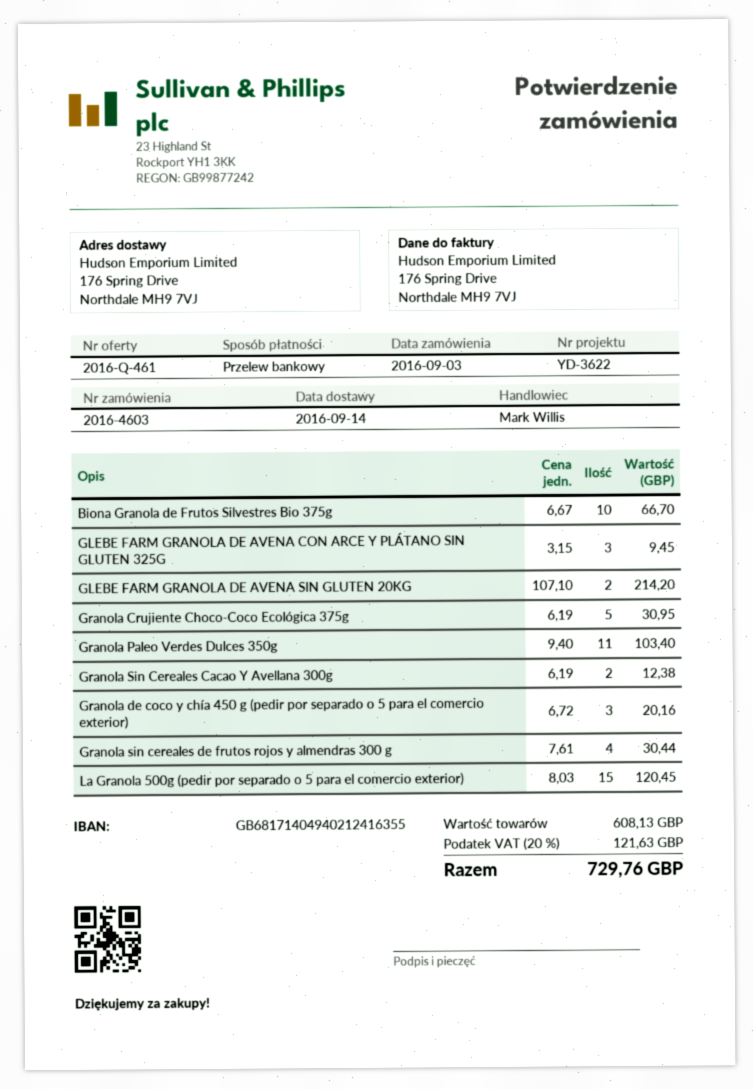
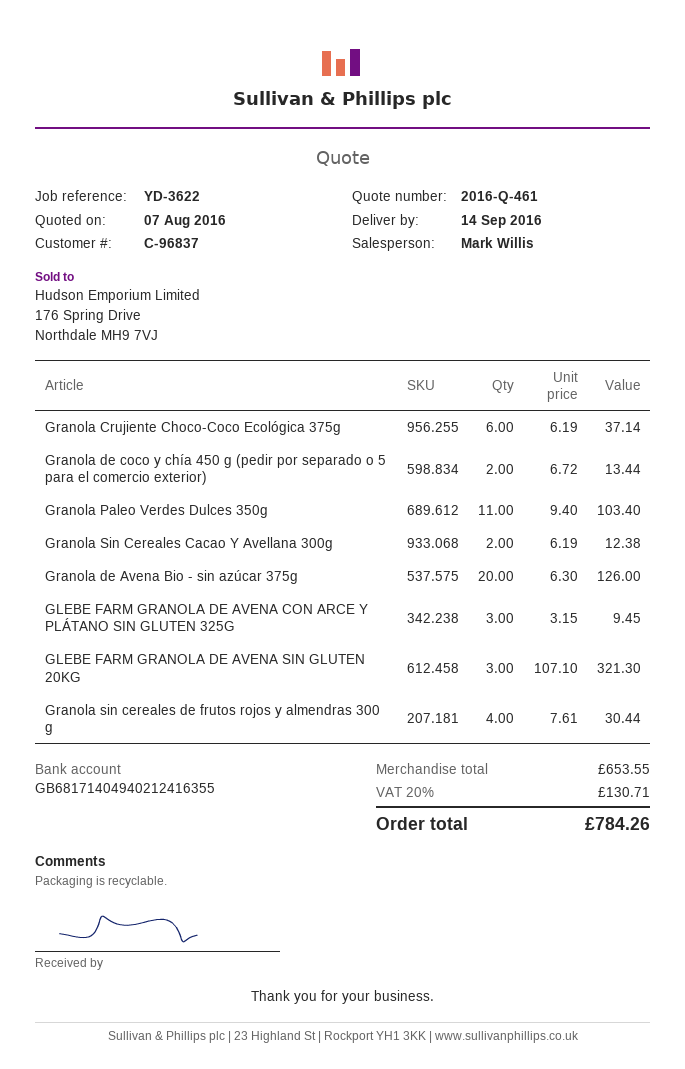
Biona Granola de Frutos Silvestres Bio 375g: 10 x 6.67 = 66.70 -> none
GLEBE FARM GRANOLA DE AVENA SIN GLUTEN 20KG: 2 x 107.10 = 214.20 -> 3 x 107.10 = 321.30
Granola Crujiente Choco-Coco Ecológica 375g: 5 x 6.19 = 30.95 -> 6 x 6.19 = 37.14
Granola de coco y chía 450 g (pedir por separado o 5 para el comercio exterior): 3 x 6.72 = 20.16 -> 2 x 6.72 = 13.44
La Granola 500g (pedir por separado o 5 para el comercio exterior): 15 x 8.03 = 120.45 -> none
Granola de Avena Bio - sin azúcar 375g: none -> 20 x 6.30 = 126.00
subtotal: 608.13 -> 653.55
tax: 20% = 121.63 -> 20% = 130.71
total: 729.76 -> 784.26

